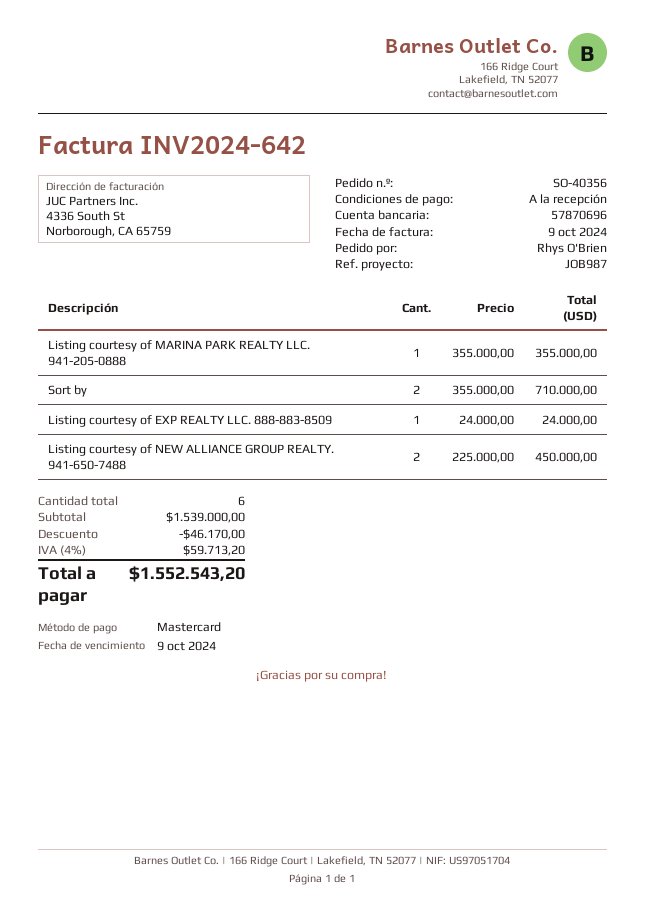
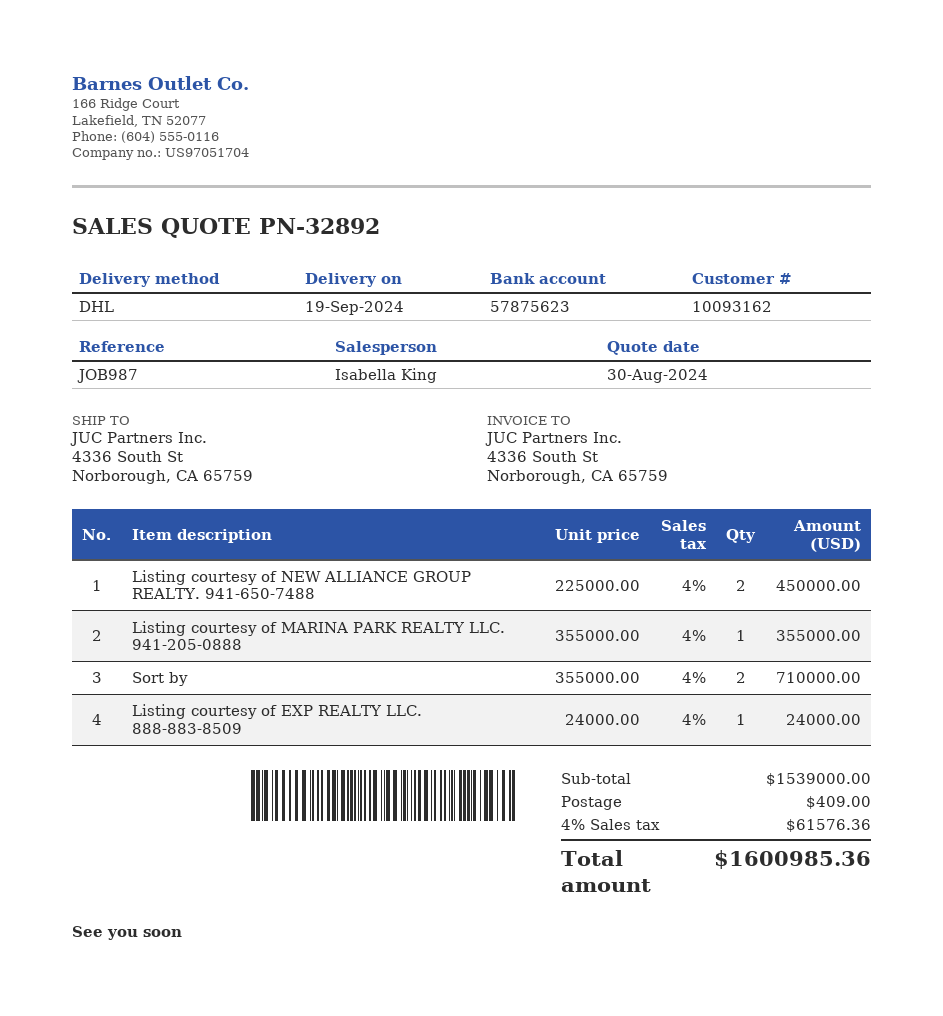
bank account: 57870696 -> 57875623
discount: 46170.00 -> none
shipping: none -> 409.00
tax: 4% = 59713.20 -> 4% = 61576.36
total: 1552543.20 -> 1600985.36

